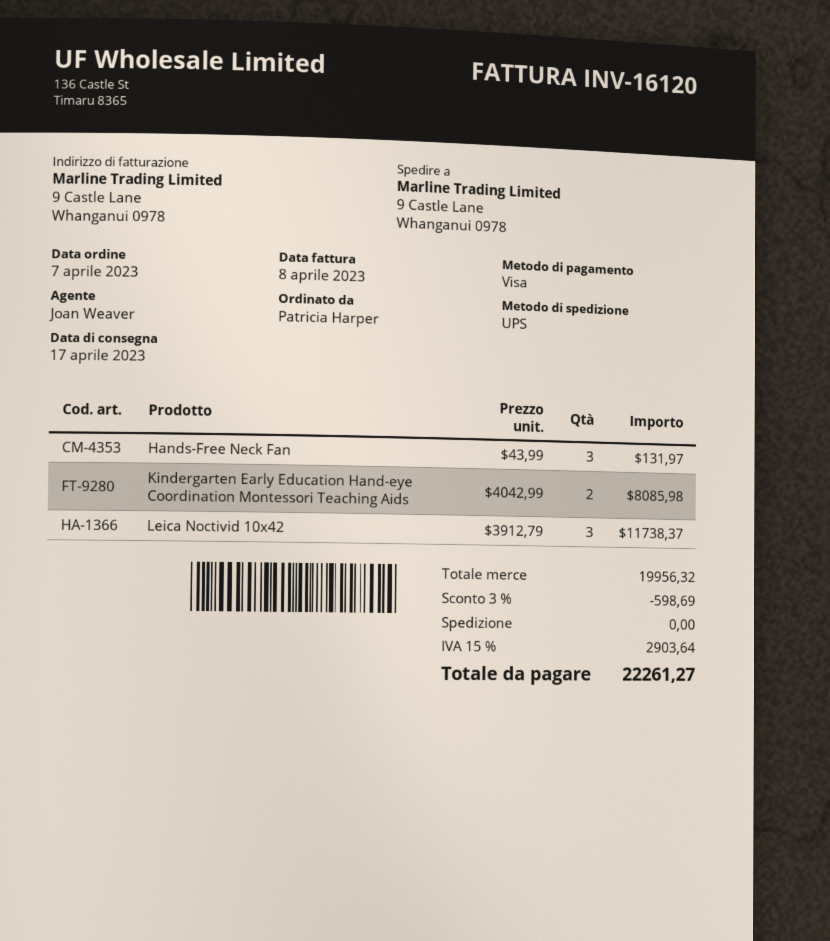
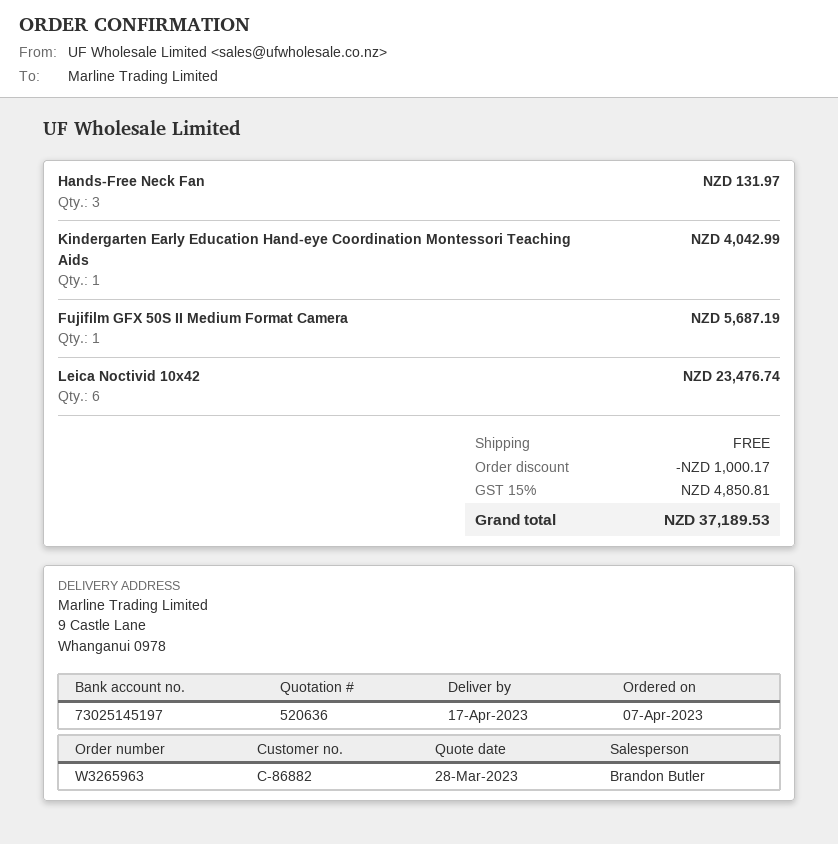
sales rep: Joan Weaver -> Brandon Butler
Kindergarten Early Education Hand-eye Coordination Montessori Teaching Aids: 2 for 8085.98 -> 1 for 4042.99
Leica Noctivid 10x42: 3 for 11738.37 -> 6 for 23476.74
Fujifilm GFX 50S II Medium Format Camera: none -> 1 for 5687.19
discount: 598.69 -> 1000.17
tax: 15% = 2903.64 -> 15% = 4850.81
total: 22261.27 -> 37189.53

